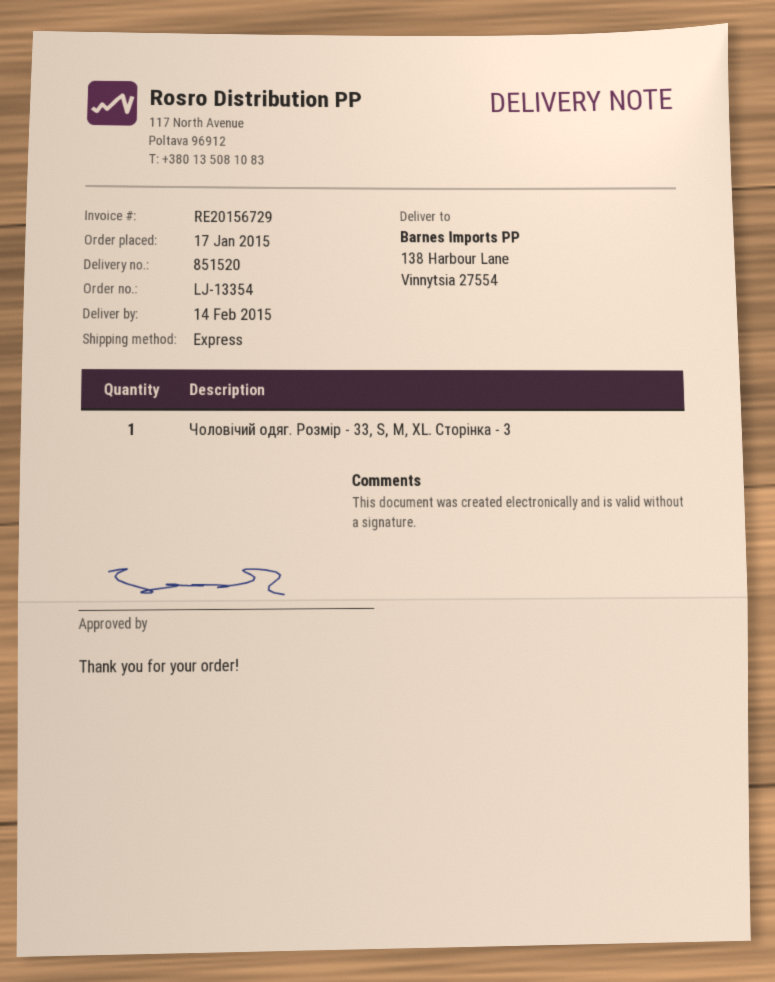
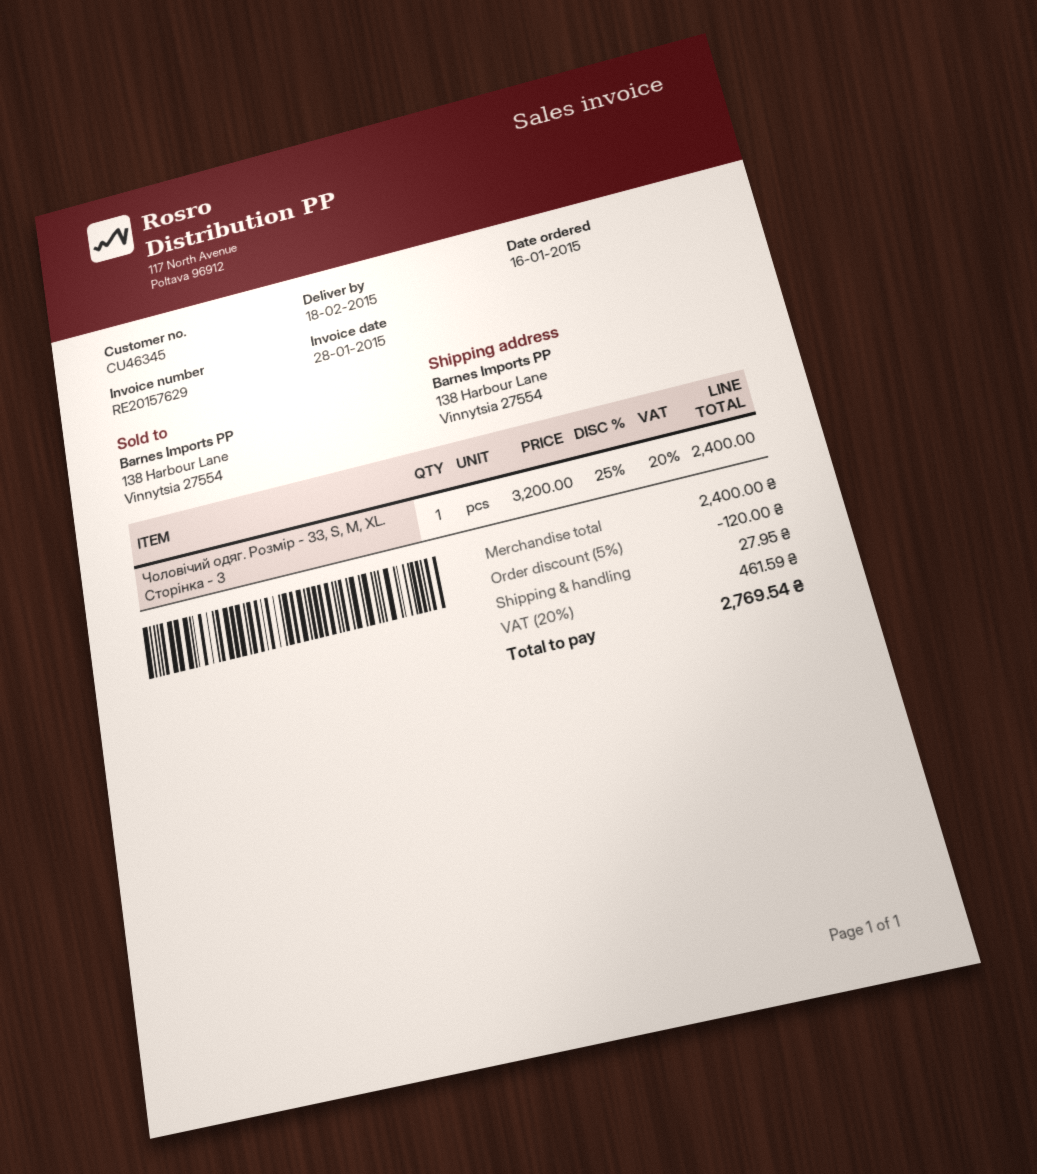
order date: 2015-01-17 -> 2015-01-16
delivery date: 2015-02-14 -> 2015-02-18
invoice number: RE20156729 -> RE20157629

